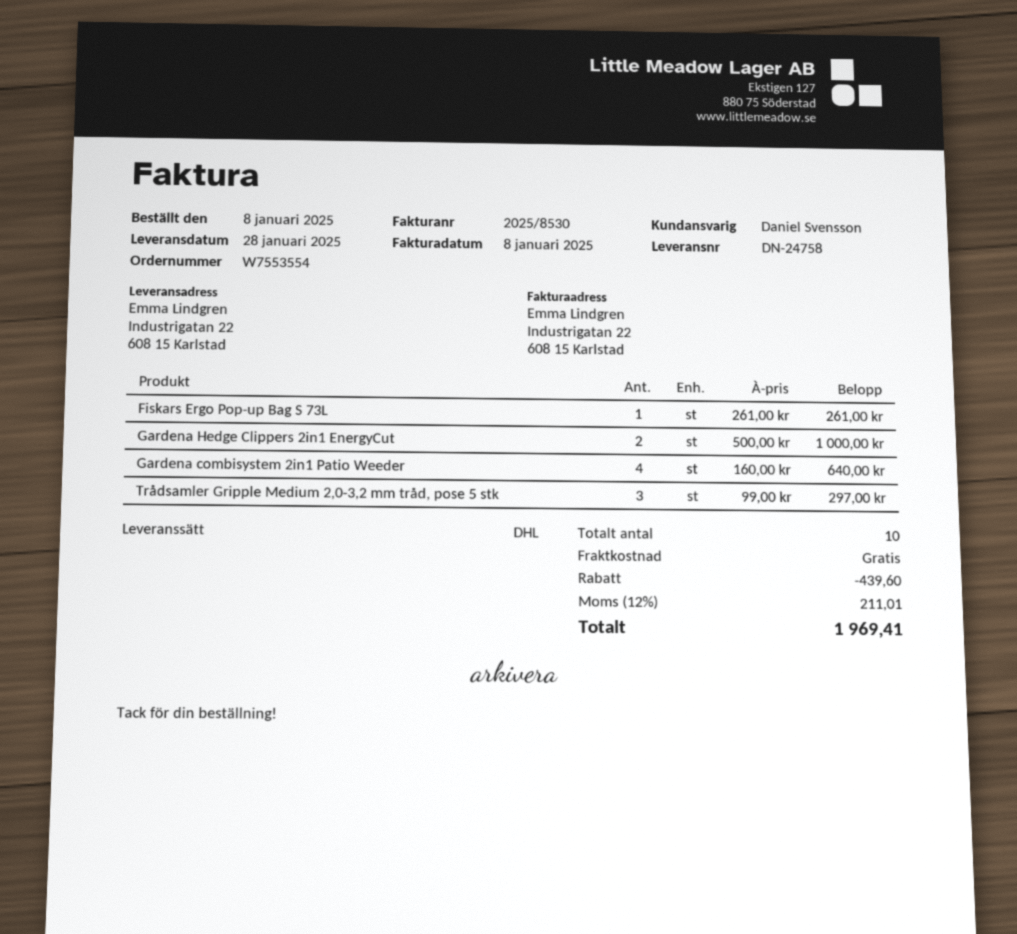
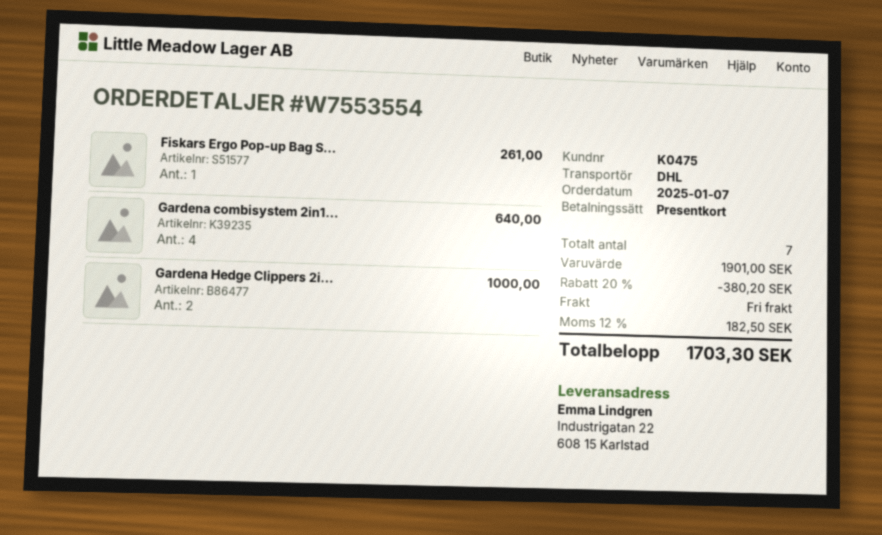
order date: 2025-01-08 -> 2025-01-07
Trådsamler Gripple Medium 2,0-3,2 mm tråd, pose 5 stk: 3 for 297.00 -> none
total quantity: 10 -> 7
discount: 439.60 -> 380.20
tax: 12% = 211.01 -> 12% = 182.50
total: 1969.41 -> 1703.30

